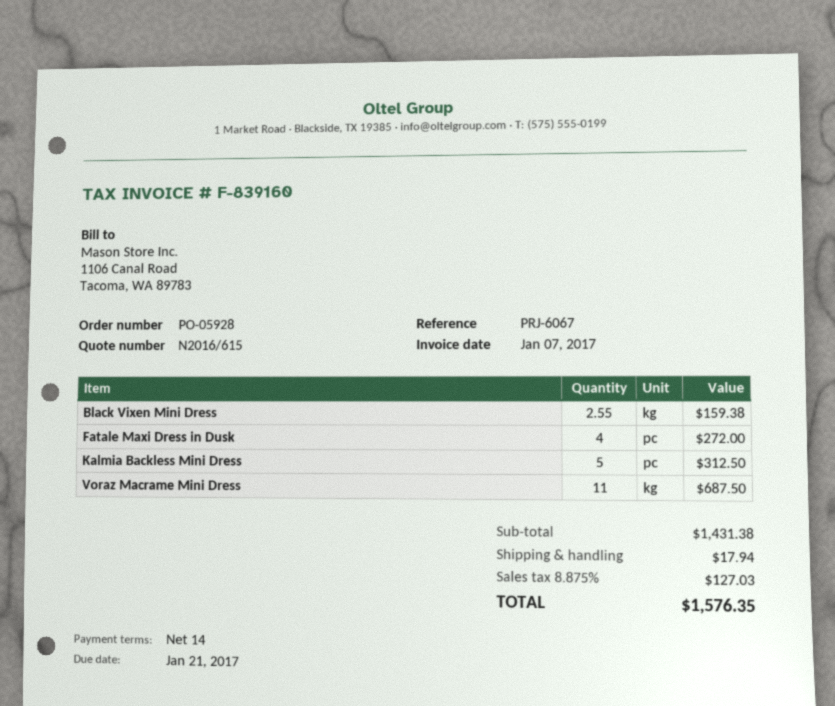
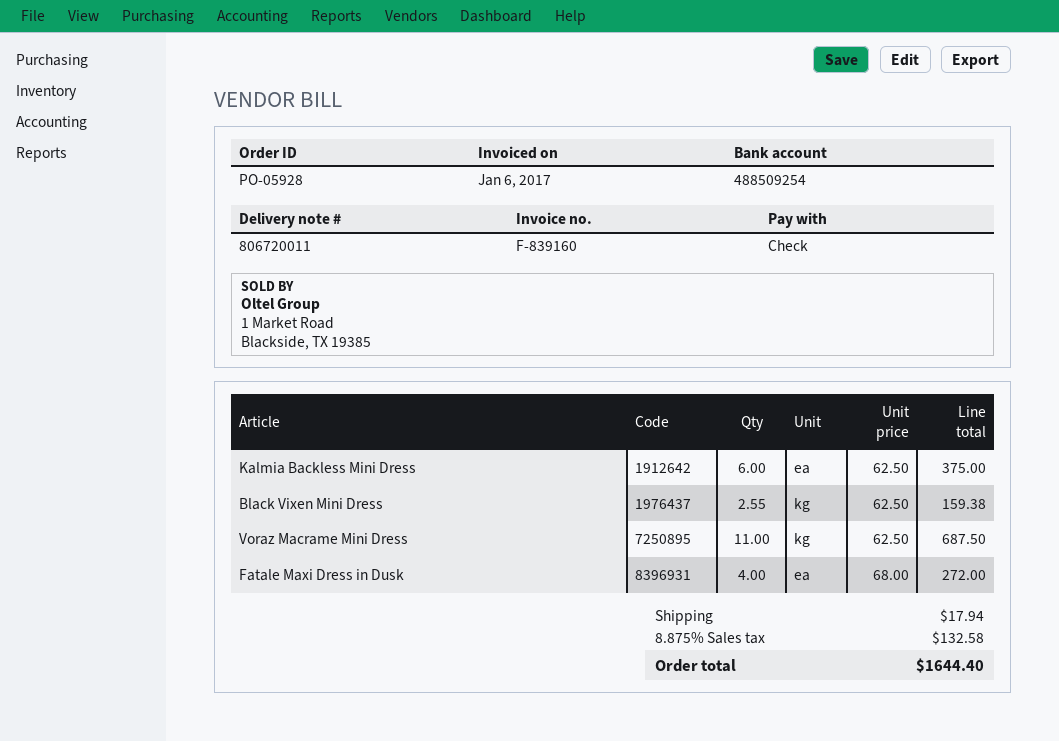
invoice date: 2017-01-07 -> 2017-01-06
Kalmia Backless Mini Dress: 5 for 312.50 -> 6 for 375.00
tax: 8.875% = 127.03 -> 8.875% = 132.58
total: 1576.35 -> 1644.40

